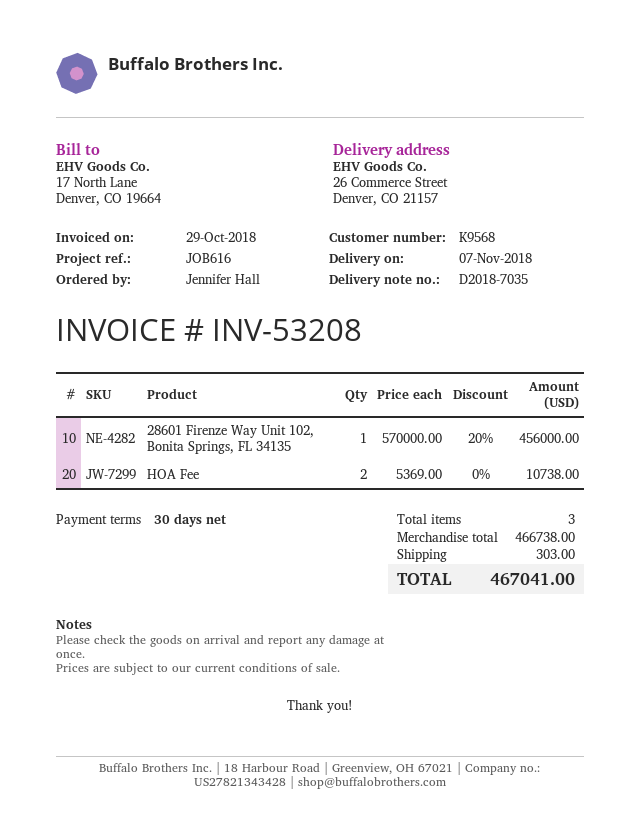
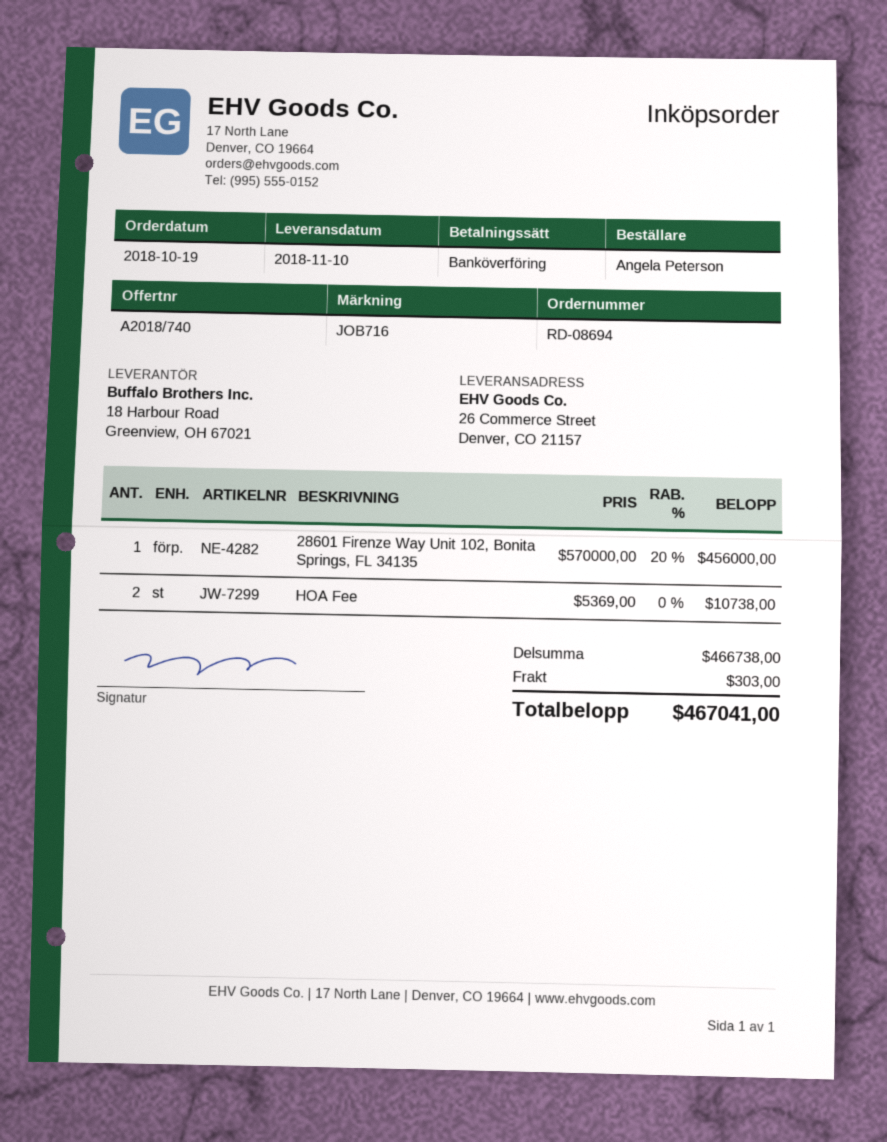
delivery date: 2018-11-07 -> 2018-11-10
reference: JOB616 -> JOB716
ordered by: Jennifer Hall -> Angela Peterson

